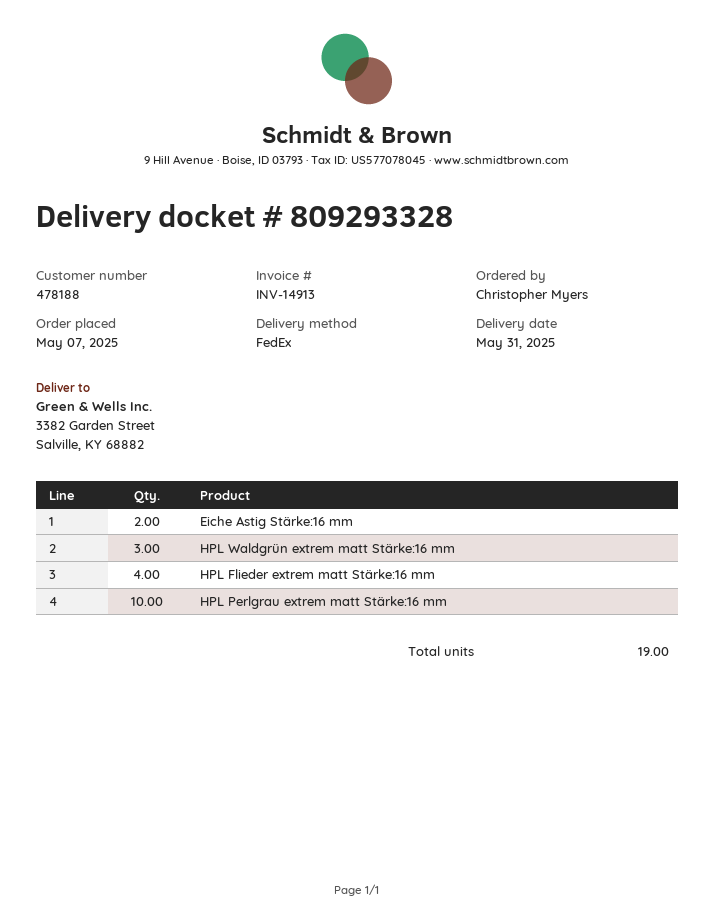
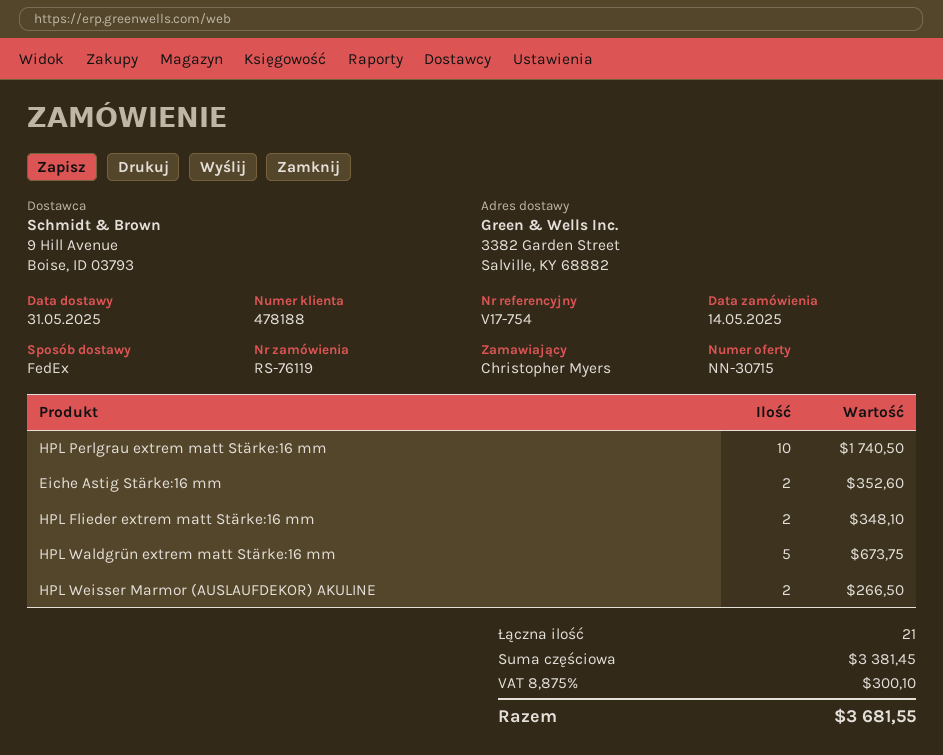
order date: 2025-05-07 -> 2025-05-14
HPL Waldgrün extrem matt Stärke:16 mm: 3 -> 5
HPL Flieder extrem matt Stärke:16 mm: 4 -> 2
HPL Weisser Marmor (AUSLAUFDEKOR) AKULINE: none -> 2
total quantity: 19 -> 21

